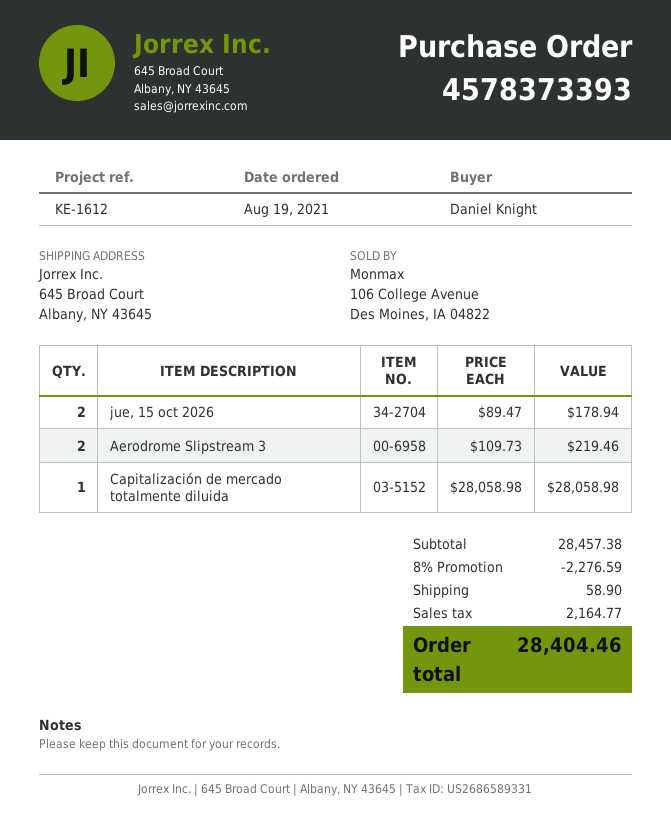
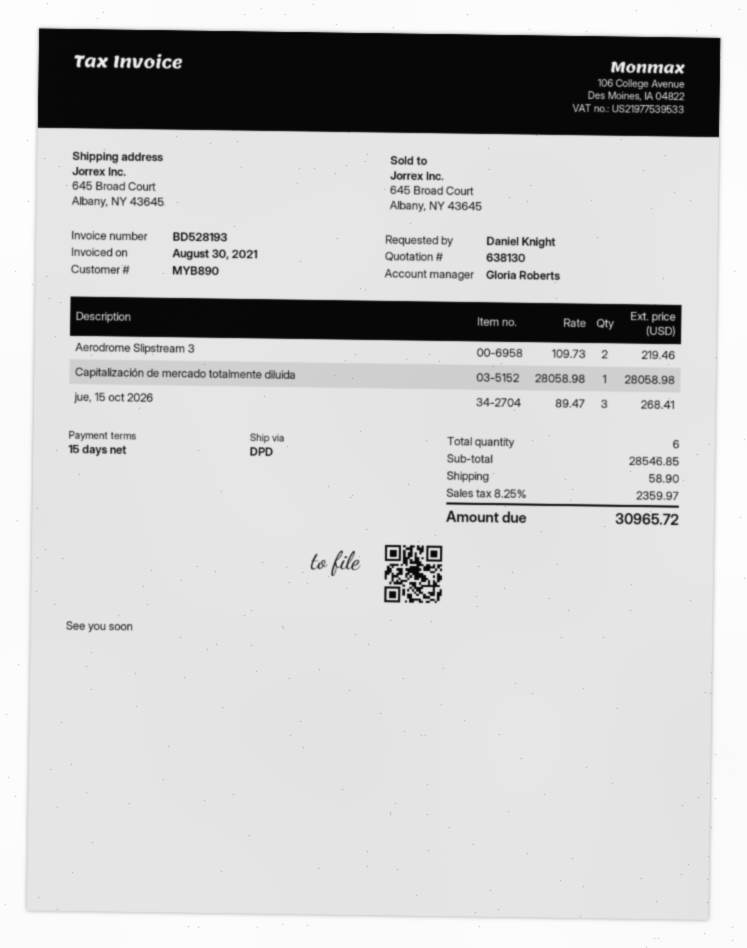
jue, 15 oct 2026: 2 x 89.47 = 178.94 -> 3 x 89.47 = 268.41
subtotal: 28457.38 -> 28546.85
discount: 8% = 2276.59 -> none
tax: 2164.77 -> 2359.97
total: 28404.46 -> 30965.72

